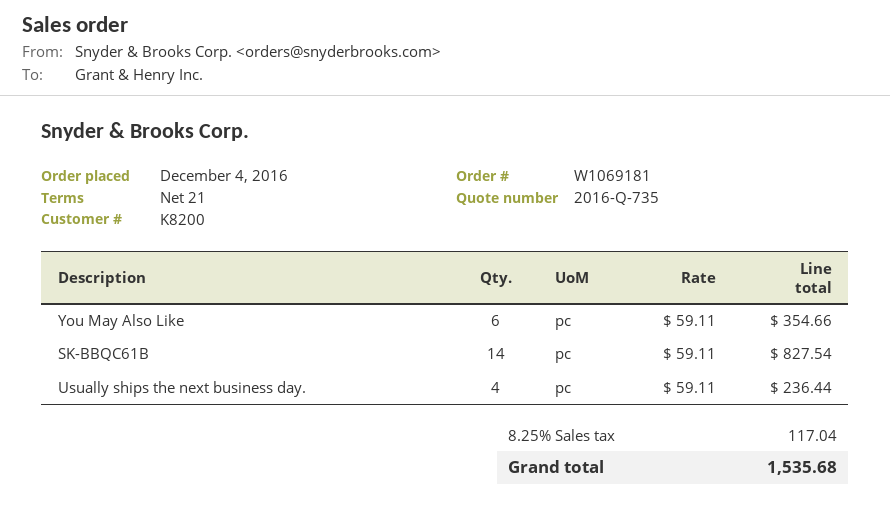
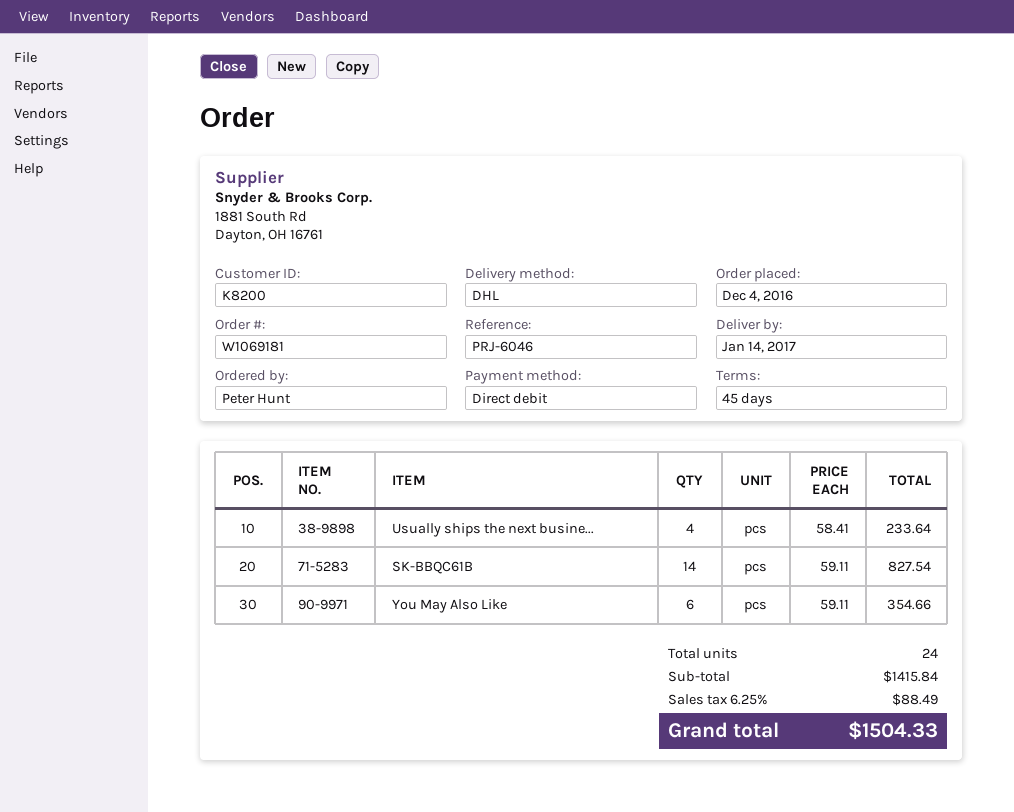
payment terms: 21 days -> 45 days
Usually ships the next business day.: 4 x 59.11 = 236.44 -> 4 x 58.41 = 233.64
tax: 8.25% = 117.04 -> 6.25% = 88.49
total: 1535.68 -> 1504.33

